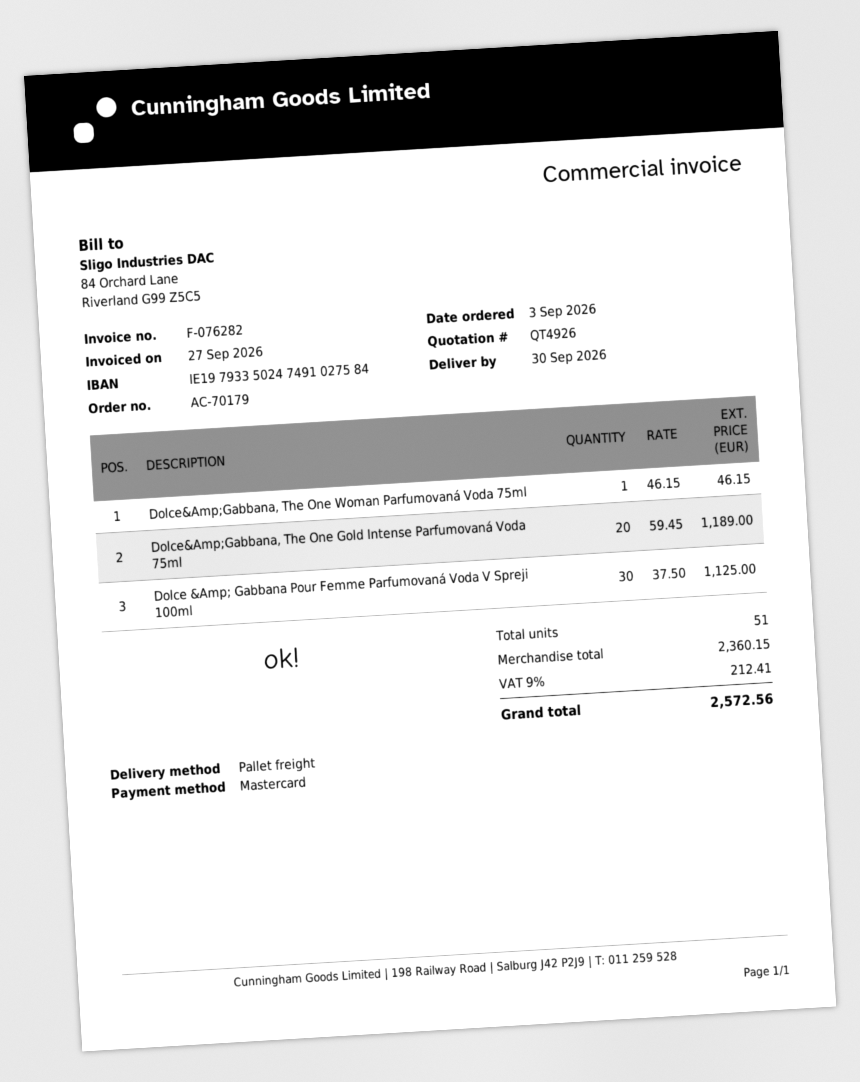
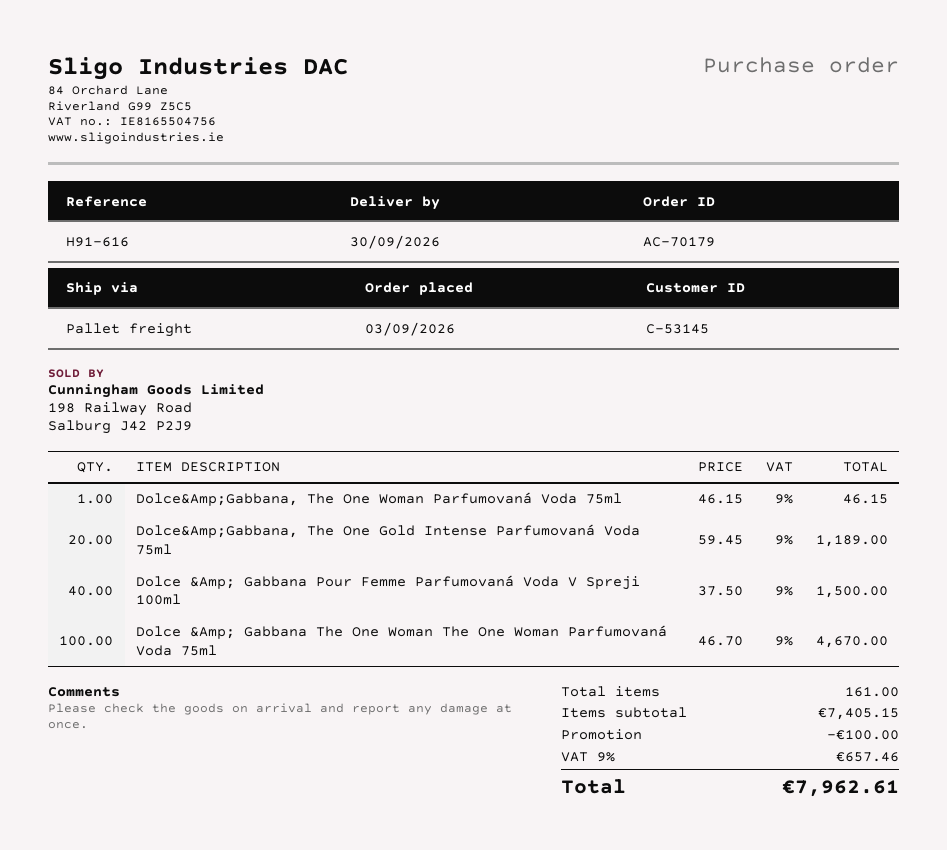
Dolce &Amp; Gabbana Pour Femme Parfumovaná Voda V Spreji 100ml: 30 x 37.50 = 1125.00 -> 40 x 37.50 = 1500.00
Dolce &Amp; Gabbana The One Woman The One Woman Parfumovaná Voda 75ml: none -> 100 x 46.70 = 4670.00
total quantity: 51 -> 161
subtotal: 2360.15 -> 7405.15
discount: none -> 100.00
tax: 9% = 212.41 -> 9% = 657.46
total: 2572.56 -> 7962.61

